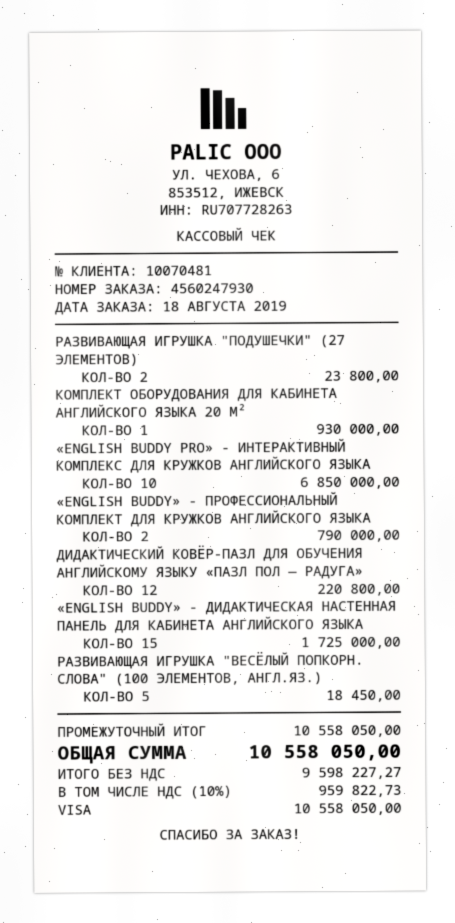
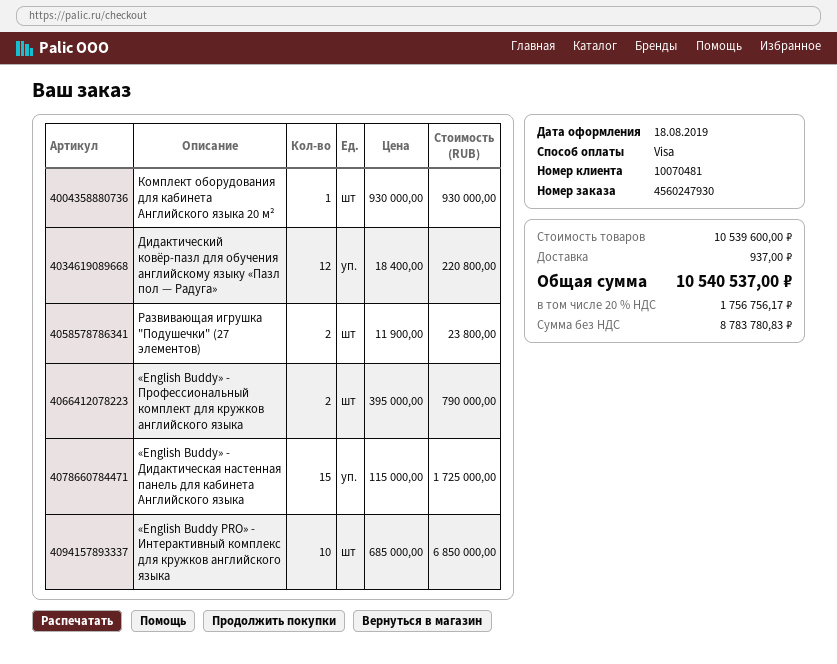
РАЗВИВАЮЩАЯ ИГРУШКА "ВЕСЁЛЫЙ ПОПКОРН. СЛОВА" (100 ЭЛЕМЕНТОВ, АНГЛ.ЯЗ.): 5 for 18450.00 -> none
subtotal: 10558050.00 -> 10539600.00
shipping: none -> 937.00
net: 9598227.27 -> 8783780.83
tax: 10% = 959822.73 -> 20% = 1756756.17
total: 10558050.00 -> 10540537.00

